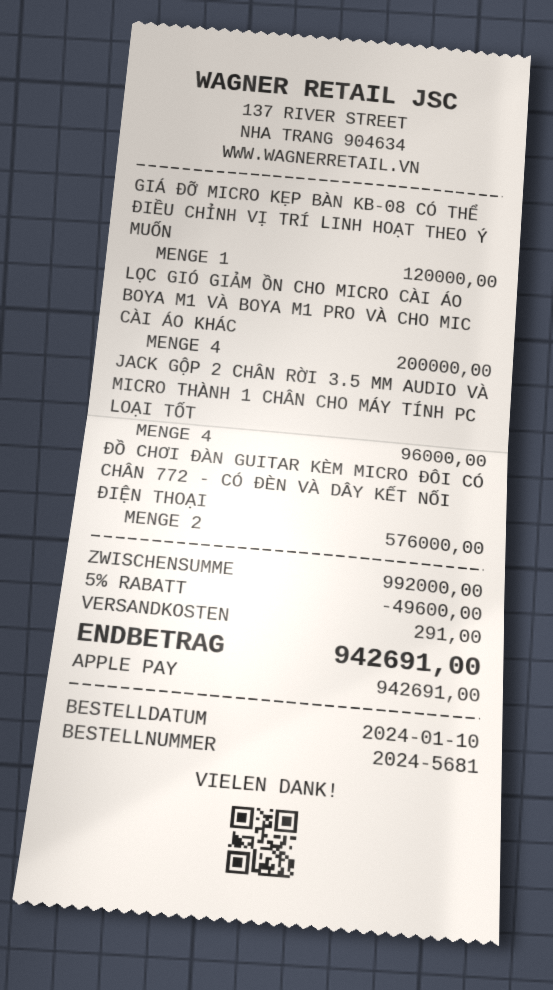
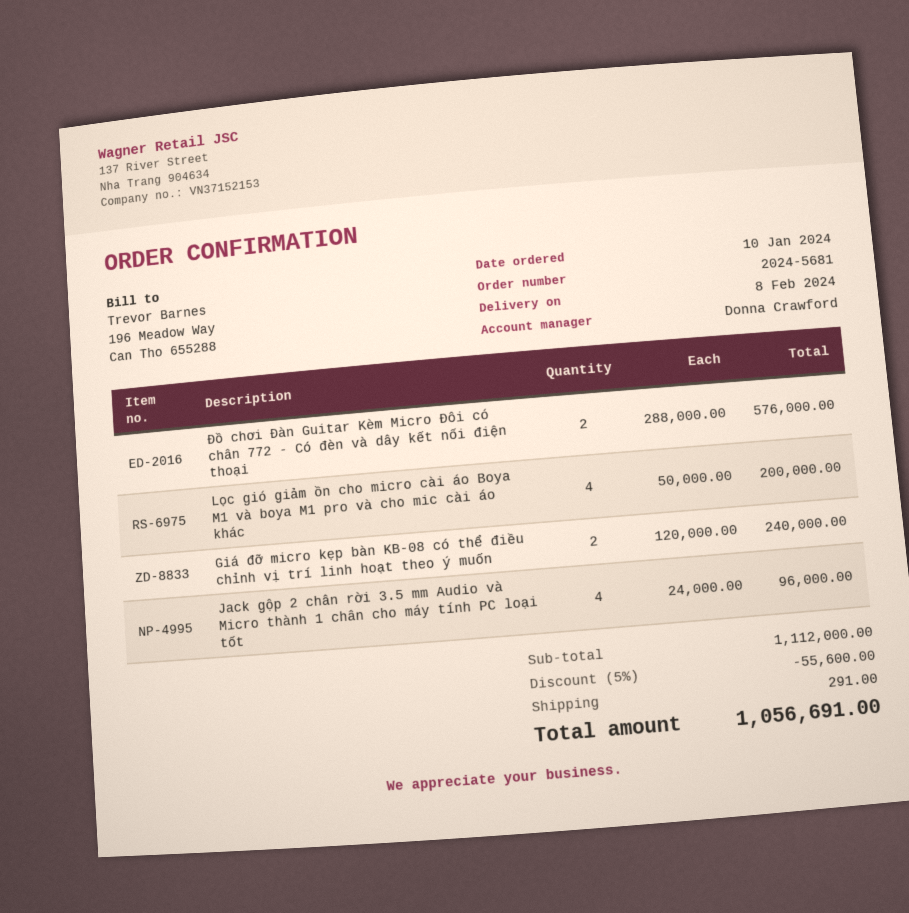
GIÁ ĐỠ MICRO KẸP BÀN KB-08 CÓ THỂ ĐIỀU CHỈNH VỊ TRÍ LINH HOẠT THEO Ý MUỐN: 1 for 120000.00 -> 2 for 240000.00
subtotal: 992000.00 -> 1112000.00
discount: 5% = 49600.00 -> 5% = 55600.00
total: 942691.00 -> 1056691.00

